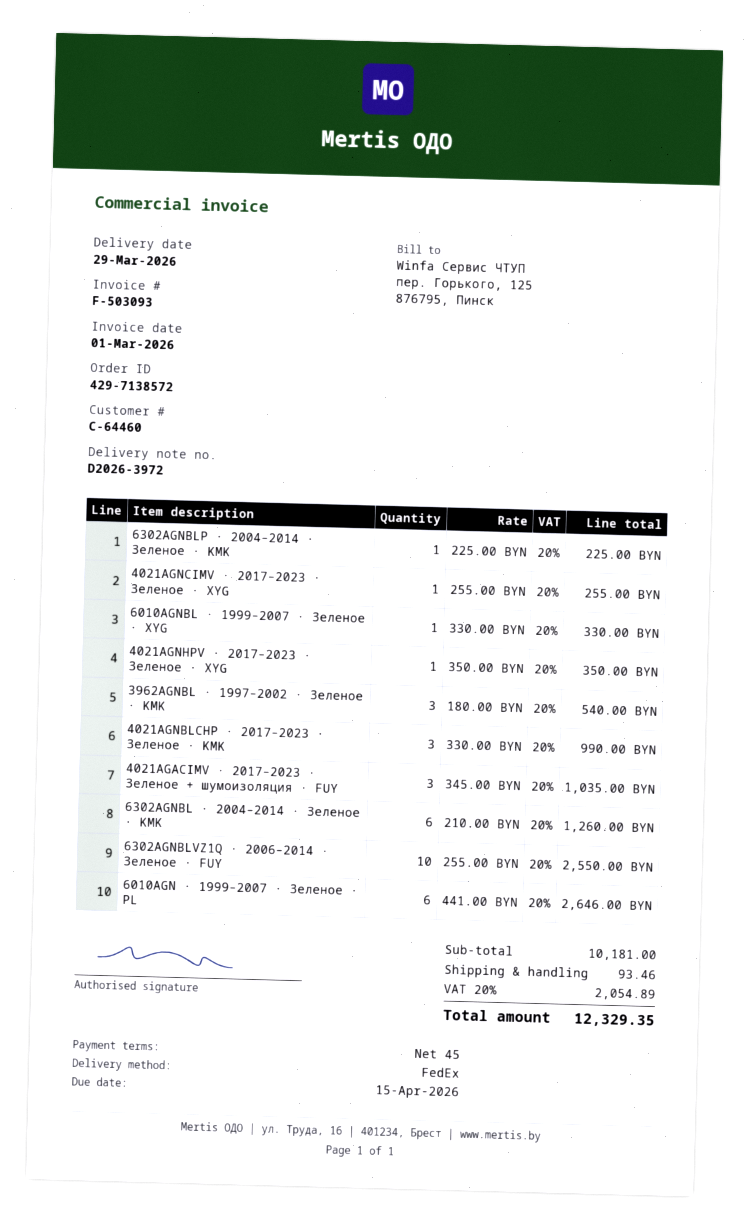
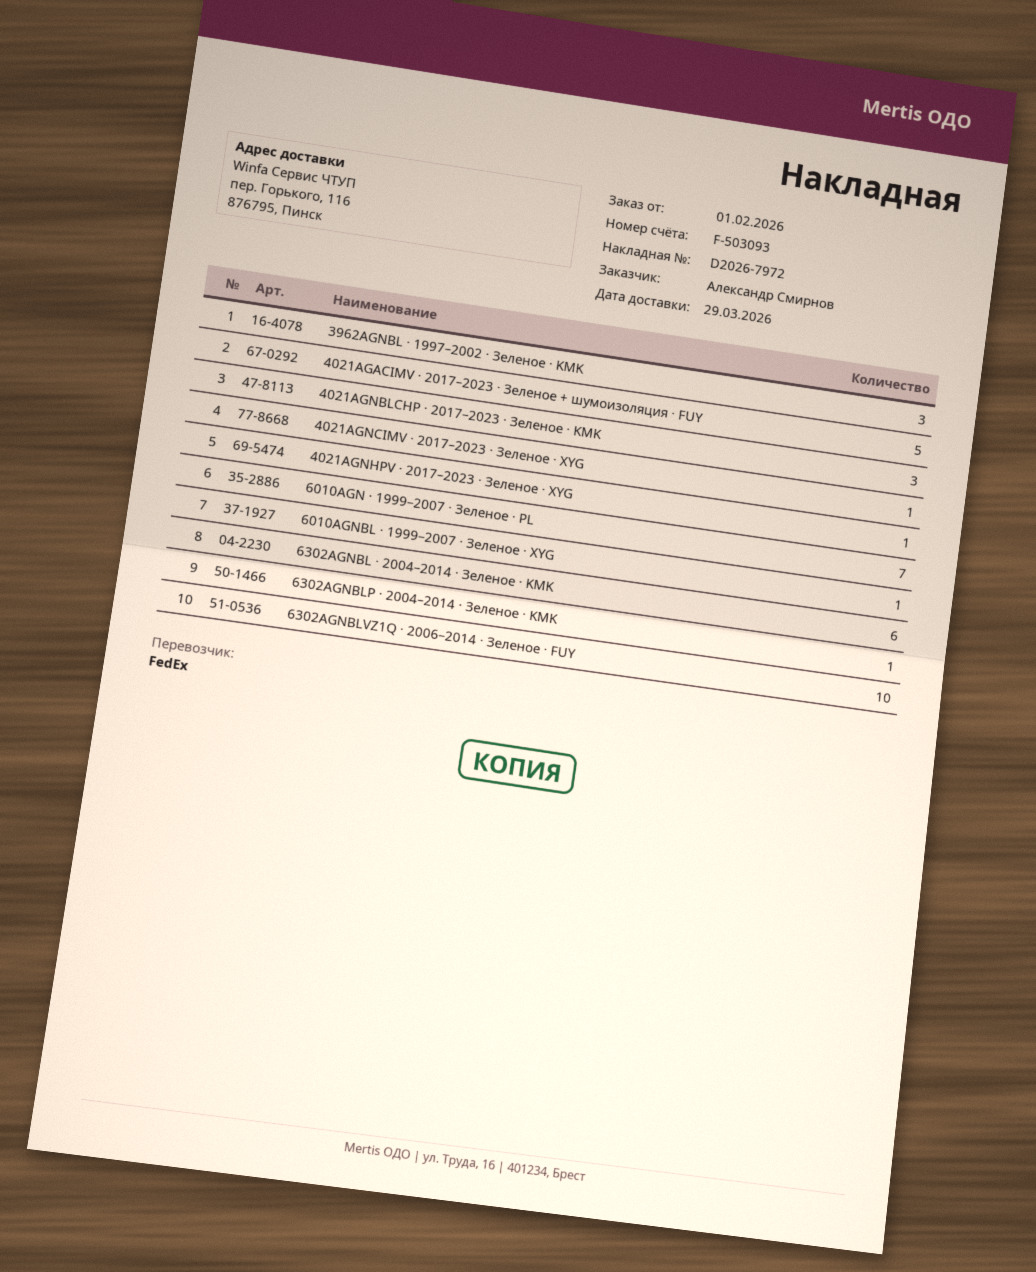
delivery note number: D2026-3972 -> D2026-7972
4021AGACIMV · 2017–2023 · Зеленое + шумоизоляция · FUY: 3 -> 5
6010AGN · 1999–2007 · Зеленое · PL: 6 -> 7

